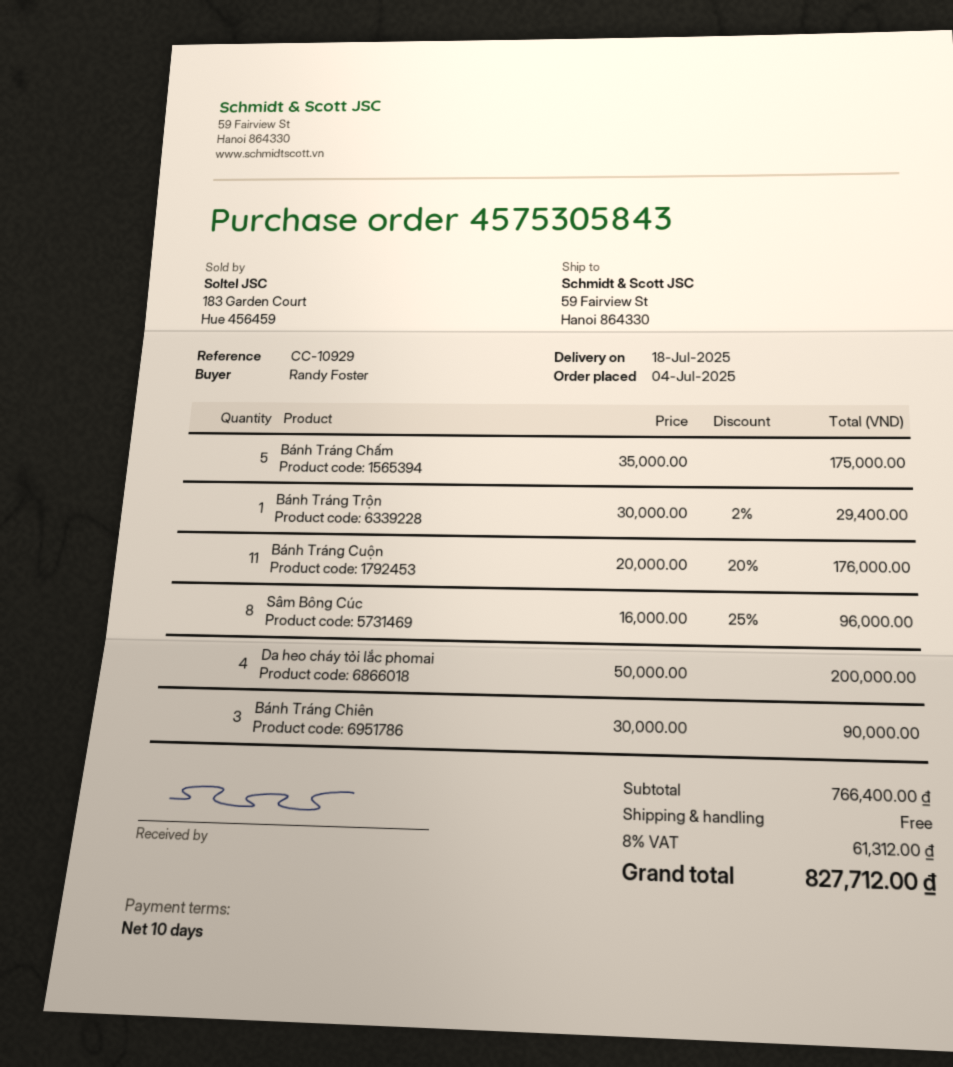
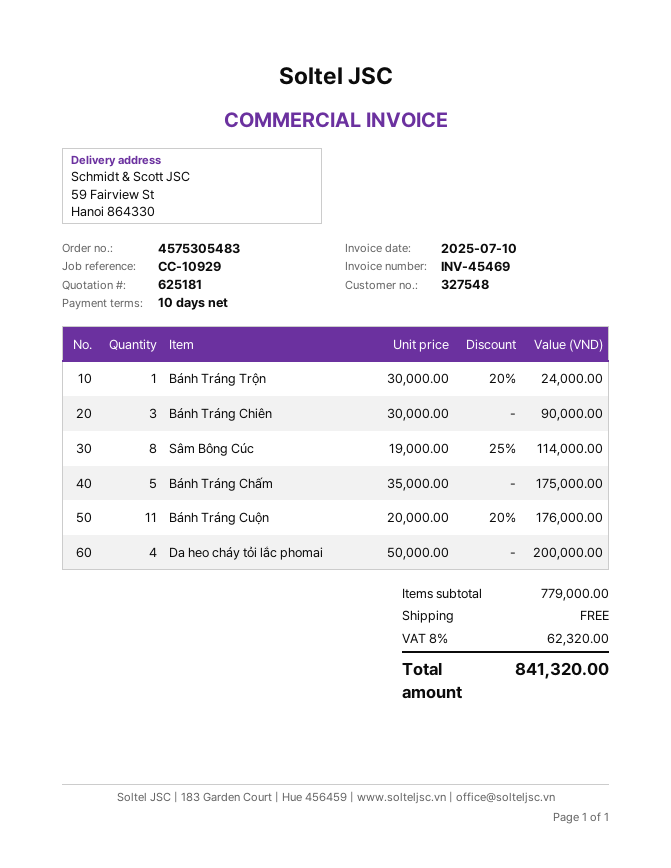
order number: 4575305843 -> 4575305483
Bánh Tráng Trộn: 1 x 30000.00 - 2% = 29400.00 -> 1 x 30000.00 - 20% = 24000.00
Sâm Bông Cúc: 8 x 16000.00 - 25% = 96000.00 -> 8 x 19000.00 - 25% = 114000.00
subtotal: 766400.00 -> 779000.00
tax: 8% = 61312.00 -> 8% = 62320.00
total: 827712.00 -> 841320.00

